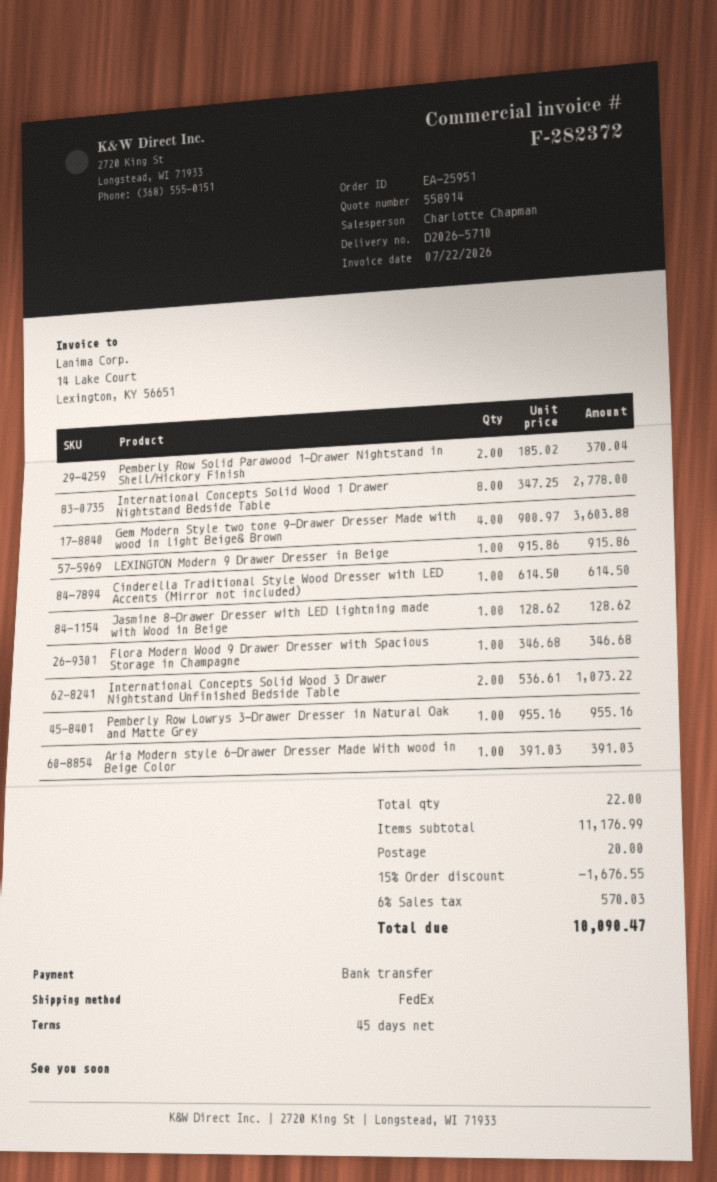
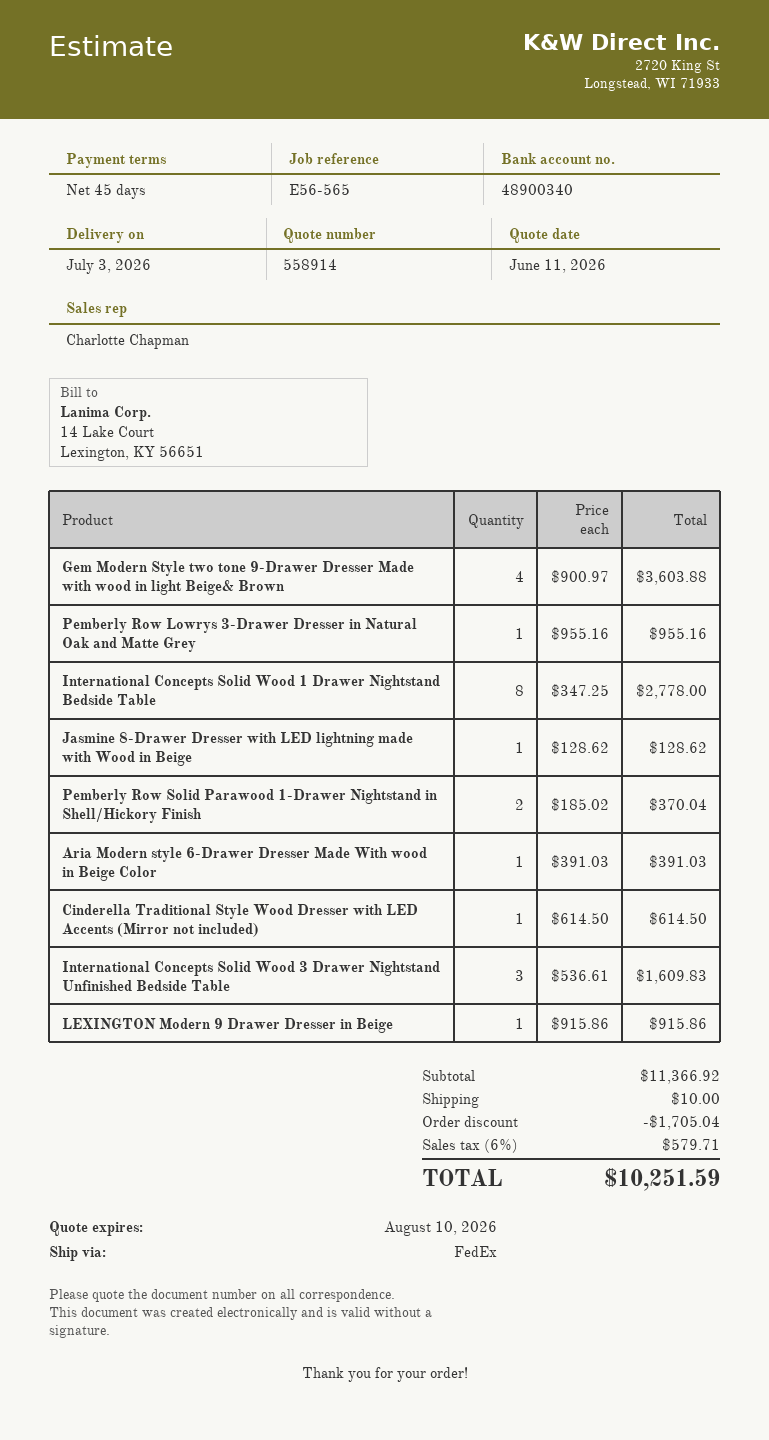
Flora Modern Wood 9 Drawer Dresser with Spacious Storage in Champagne: 1 x 346.68 = 346.68 -> none
International Concepts Solid Wood 3 Drawer Nightstand Unfinished Bedside Table: 2 x 536.61 = 1073.22 -> 3 x 536.61 = 1609.83
subtotal: 11176.99 -> 11366.92
discount: 1676.55 -> 1705.04
shipping: 20.00 -> 10.00
tax: 6% = 570.03 -> 6% = 579.71
total: 10090.47 -> 10251.59

